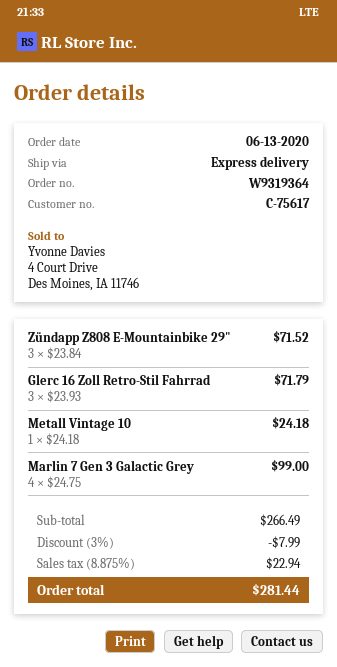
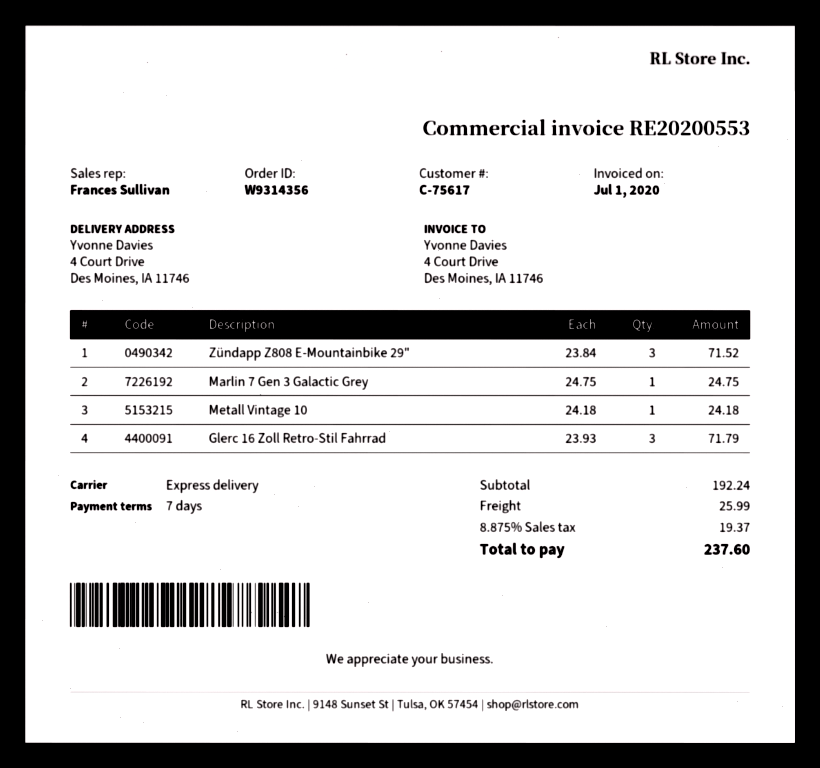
order number: W9319364 -> W9314356
Marlin 7 Gen 3 Galactic Grey: 4 x 24.75 = 99.00 -> 1 x 24.75 = 24.75
subtotal: 266.49 -> 192.24
discount: 3% = 7.99 -> none
shipping: none -> 25.99
tax: 8.875% = 22.94 -> 8.875% = 19.37
total: 281.44 -> 237.60

